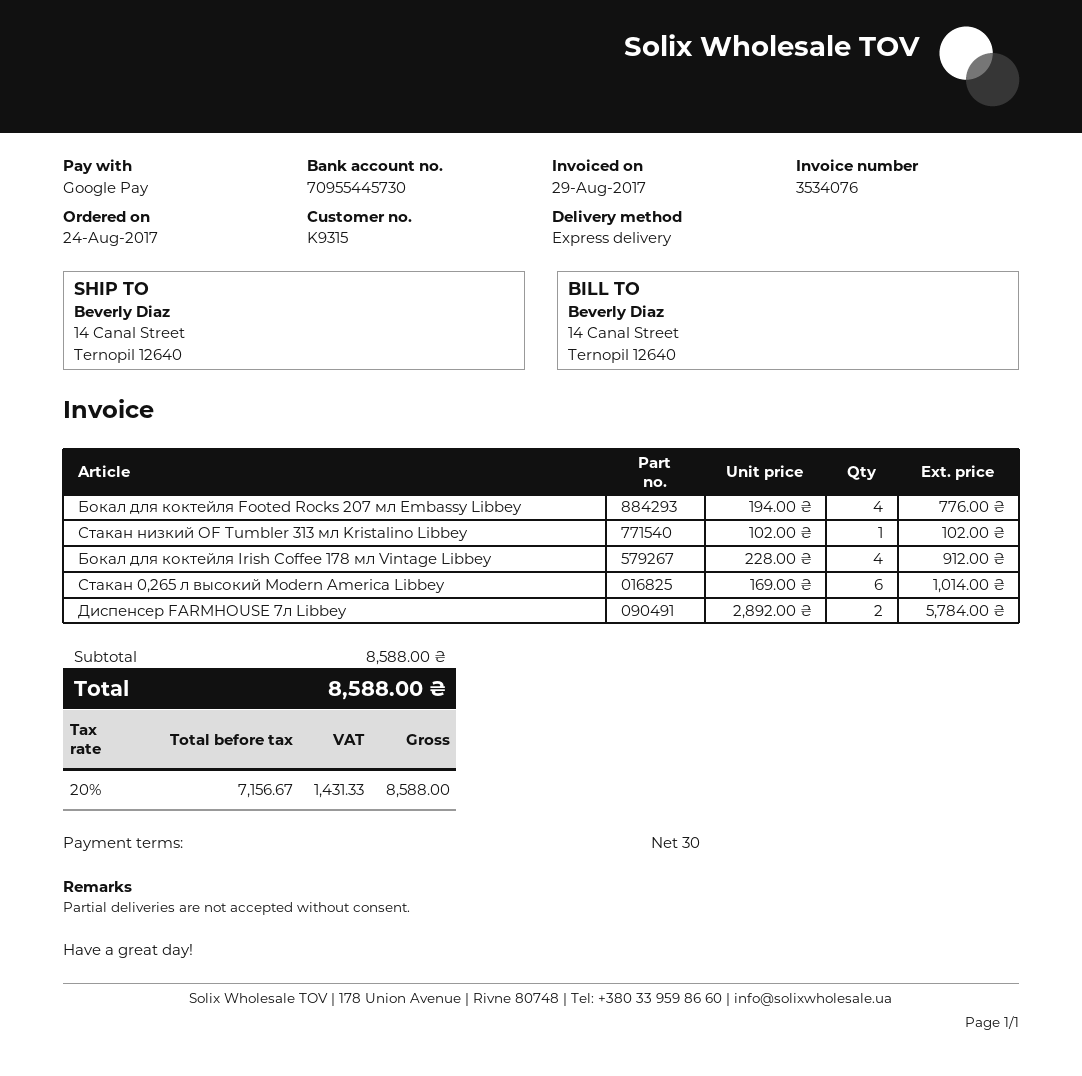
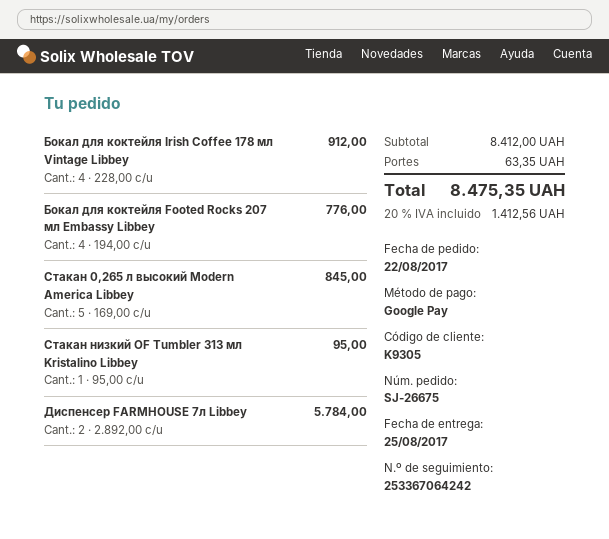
order date: 2017-08-24 -> 2017-08-22
customer number: K9315 -> K9305
Стакан низкий OF Tumbler 313 мл Kristalino Libbey: 1 x 102.00 = 102.00 -> 1 x 95.00 = 95.00
Стакан 0,265 л высокий Modern America Libbey: 6 x 169.00 = 1014.00 -> 5 x 169.00 = 845.00
subtotal: 8588.00 -> 8412.00
shipping: none -> 63.35
tax: 20% = 1431.33 -> 20% = 1412.56
total: 8588.00 -> 8475.35

